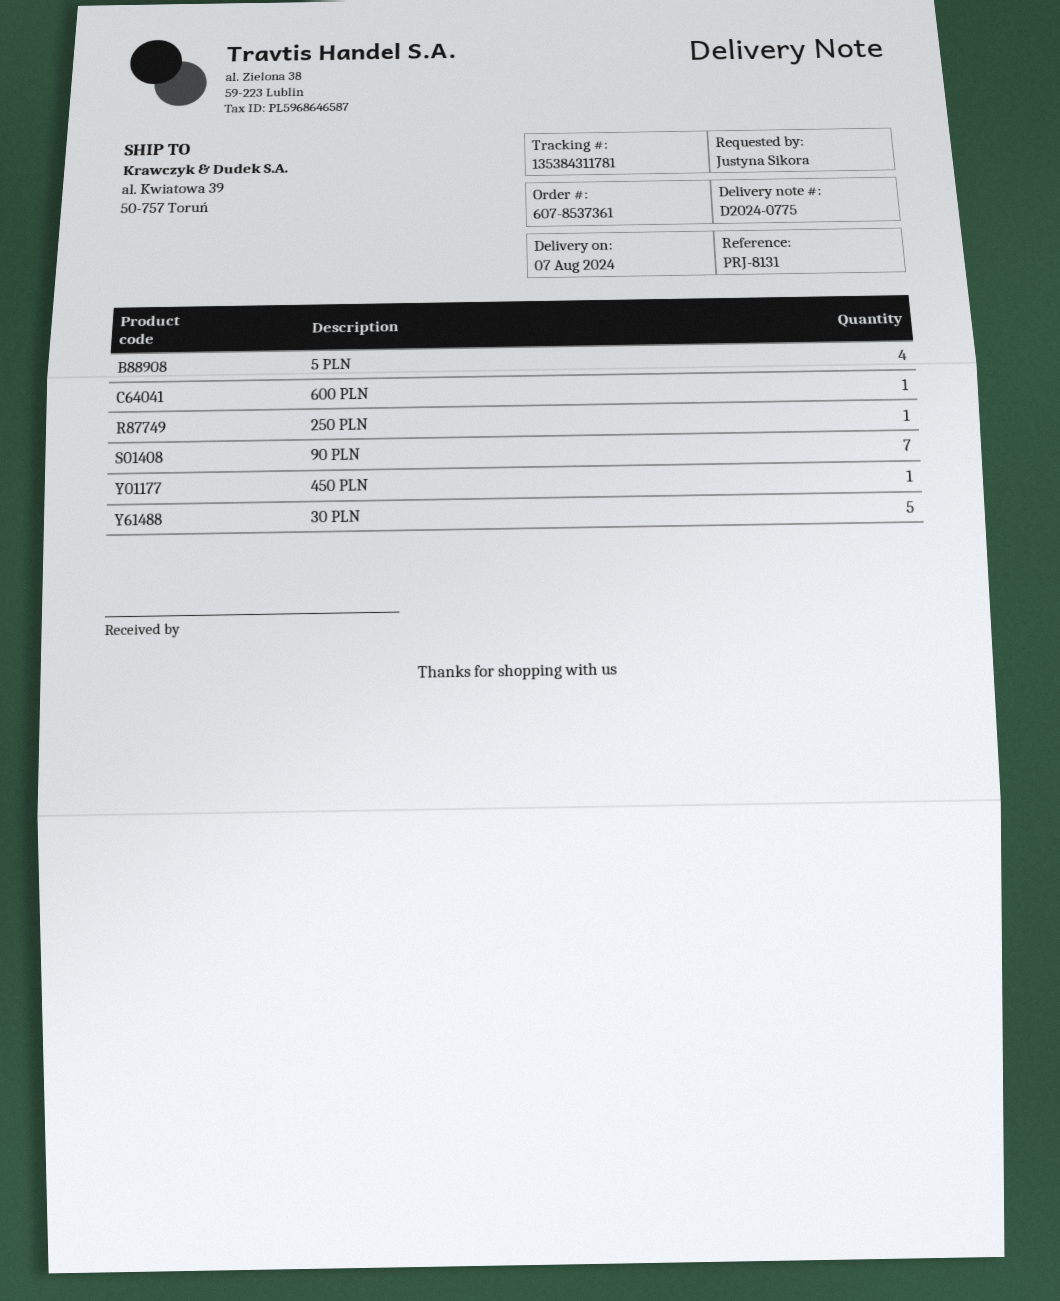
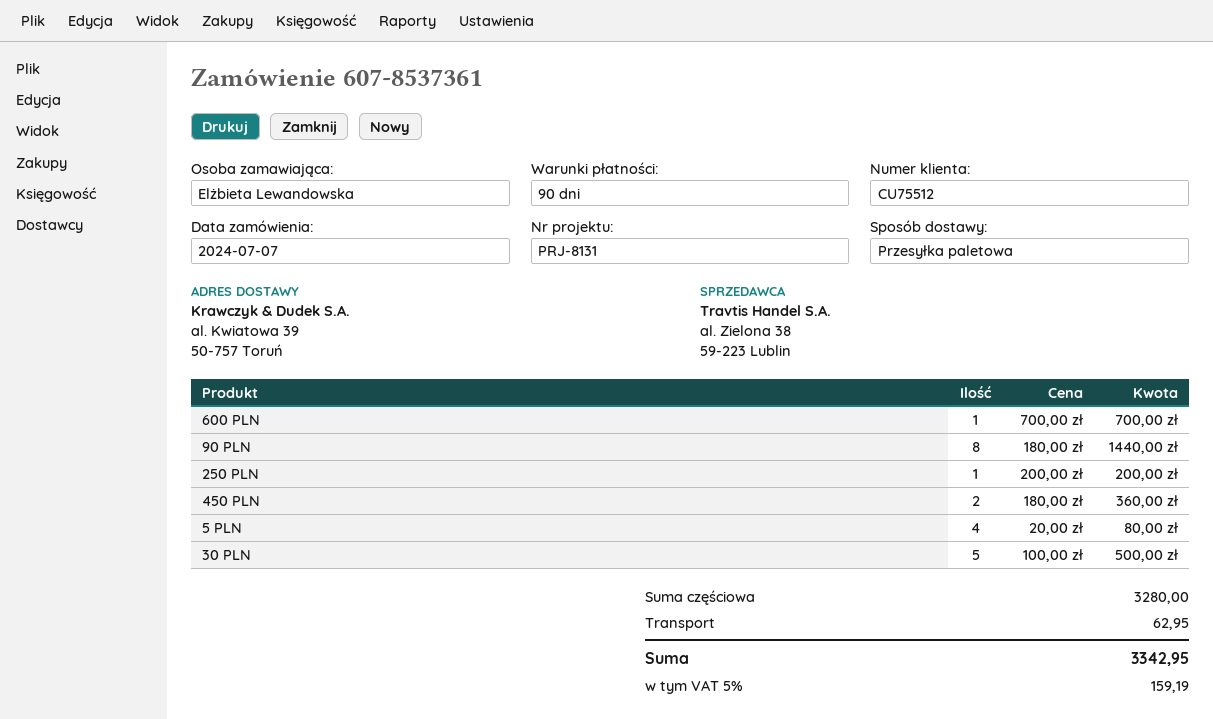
ordered by: Justyna Sikora -> Elżbieta Lewandowska
90 PLN: 7 -> 8
450 PLN: 1 -> 2

